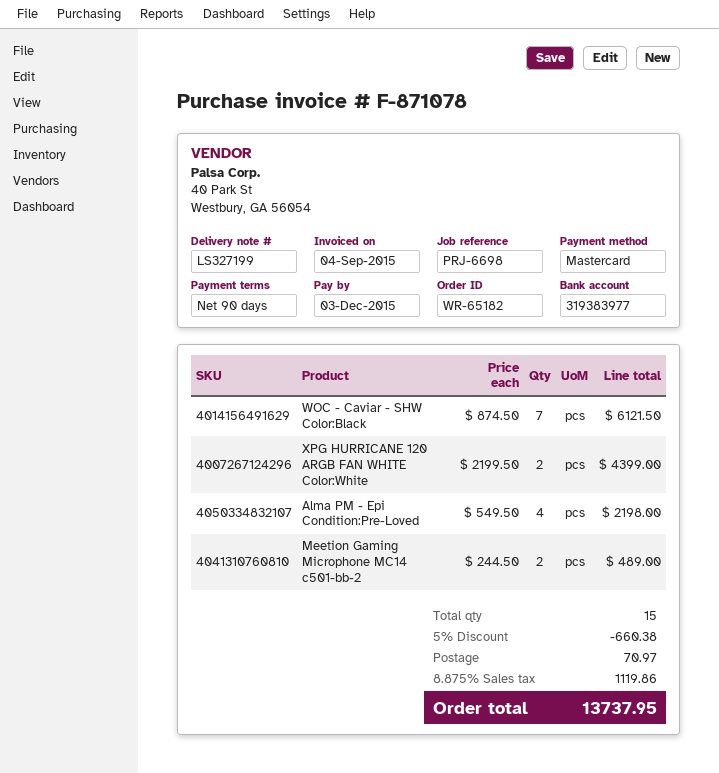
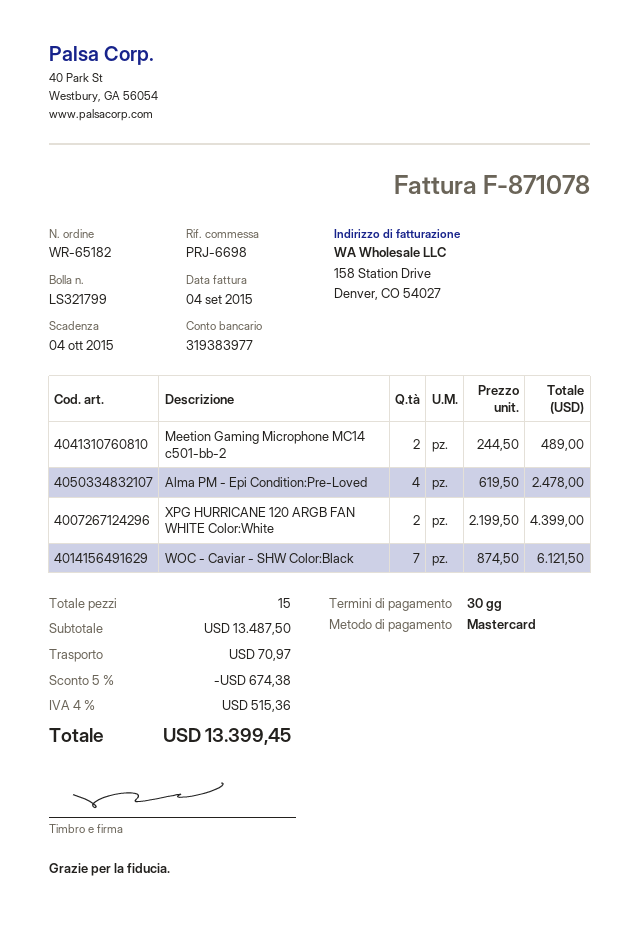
delivery note number: LS327199 -> LS321799
payment terms: 90 days -> 30 days
due date: 2015-12-03 -> 2015-10-04
Alma PM - Epi Condition:Pre-Loved: 4 x 549.50 = 2198.00 -> 4 x 619.50 = 2478.00
discount: 5% = 660.38 -> 5% = 674.38
tax: 8.875% = 1119.86 -> 4% = 515.36
total: 13737.95 -> 13399.45

